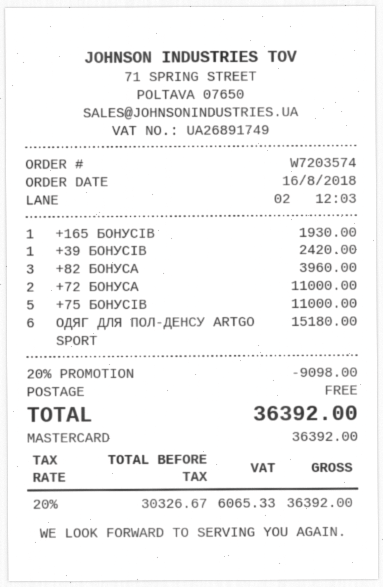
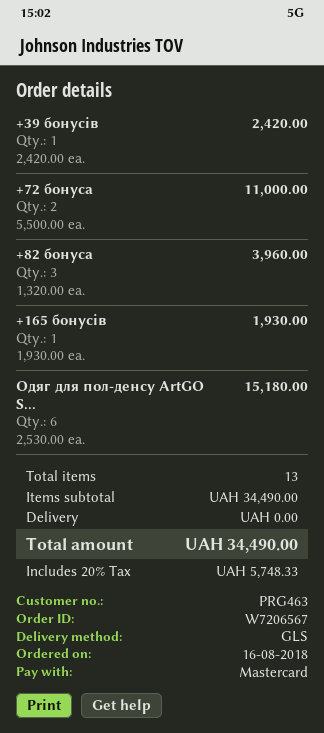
order number: W7203574 -> W7206567
+75 БОНУСІВ: 5 for 11000.00 -> none
discount: 20% = 9098.00 -> none
tax: 20% = 6065.33 -> 20% = 5748.33
total: 36392.00 -> 34490.00

